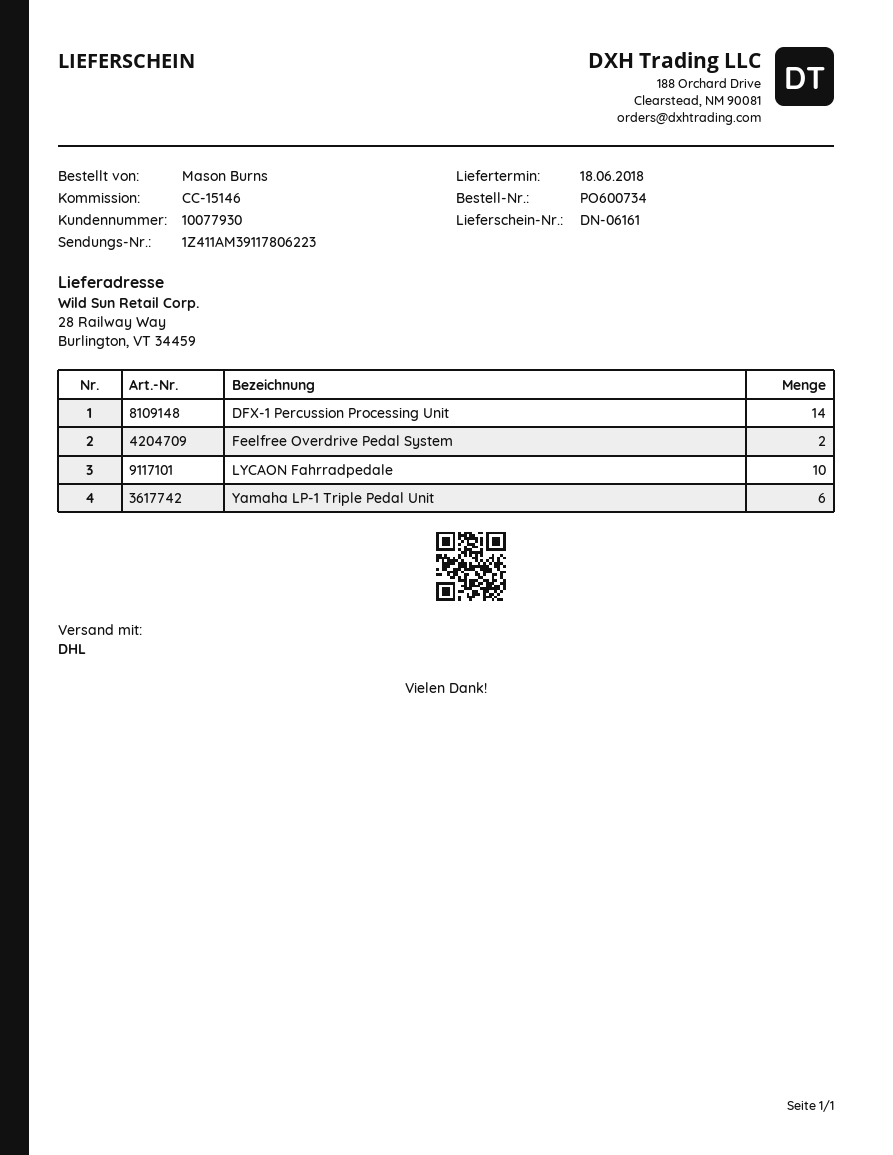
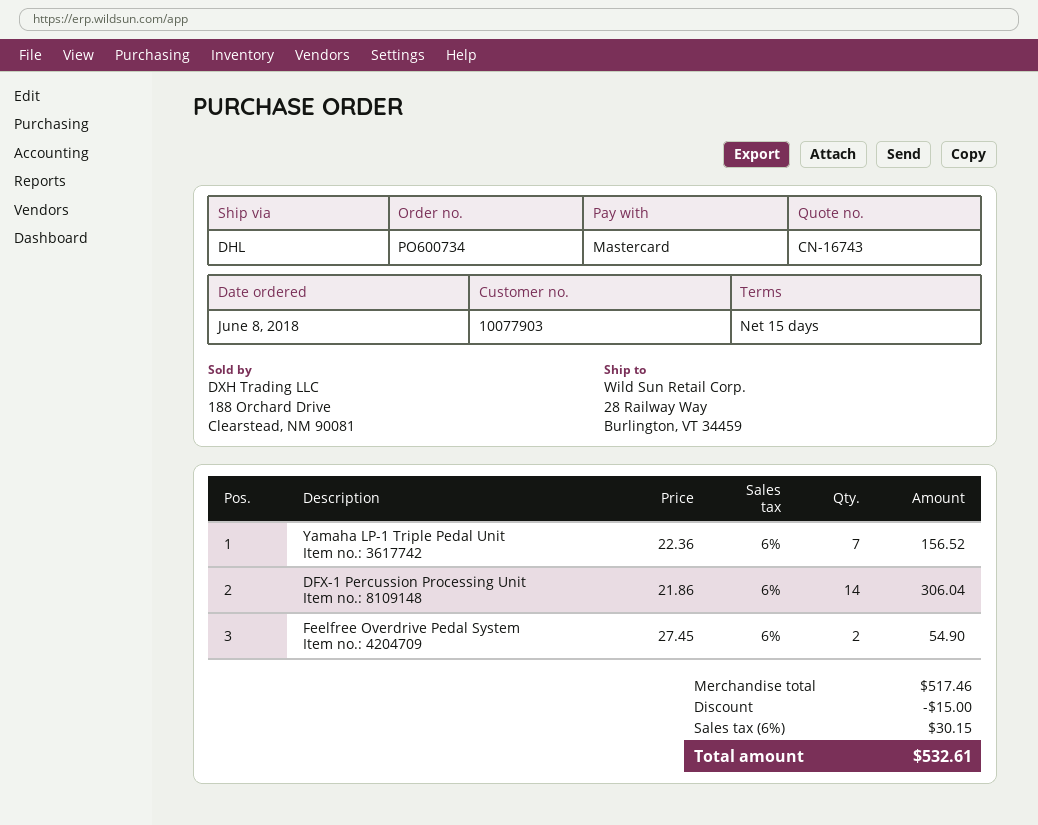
customer number: 10077930 -> 10077903
LYCAON Fahrradpedale: 10 -> none
Yamaha LP-1 Triple Pedal Unit: 6 -> 7

